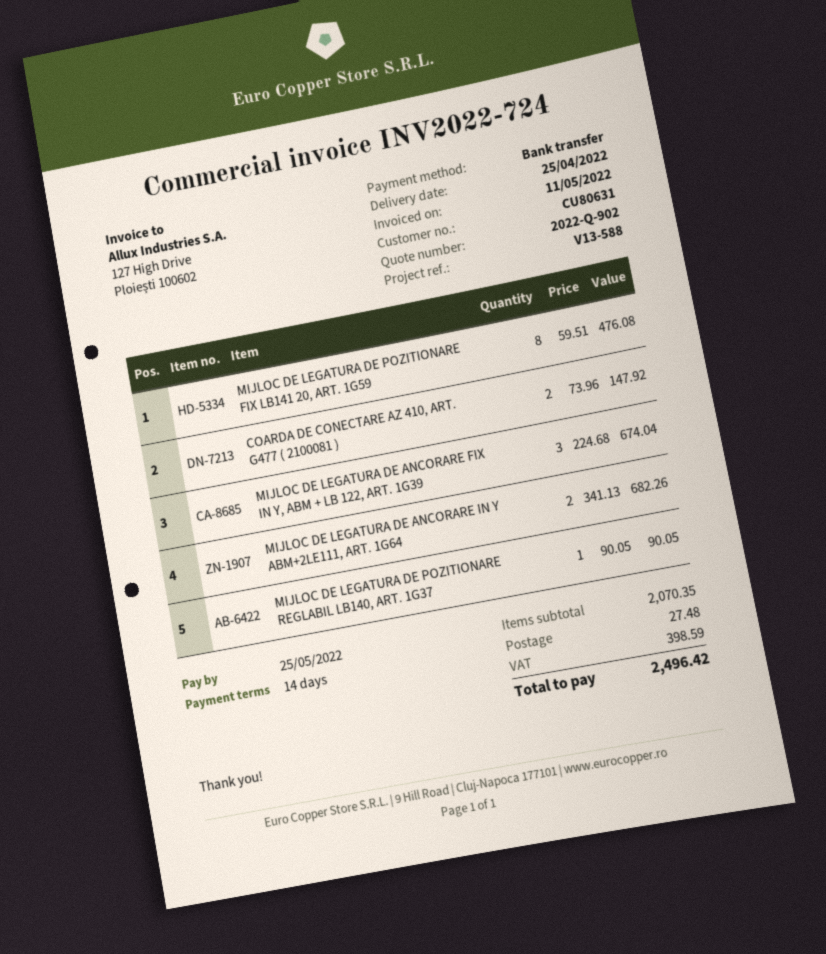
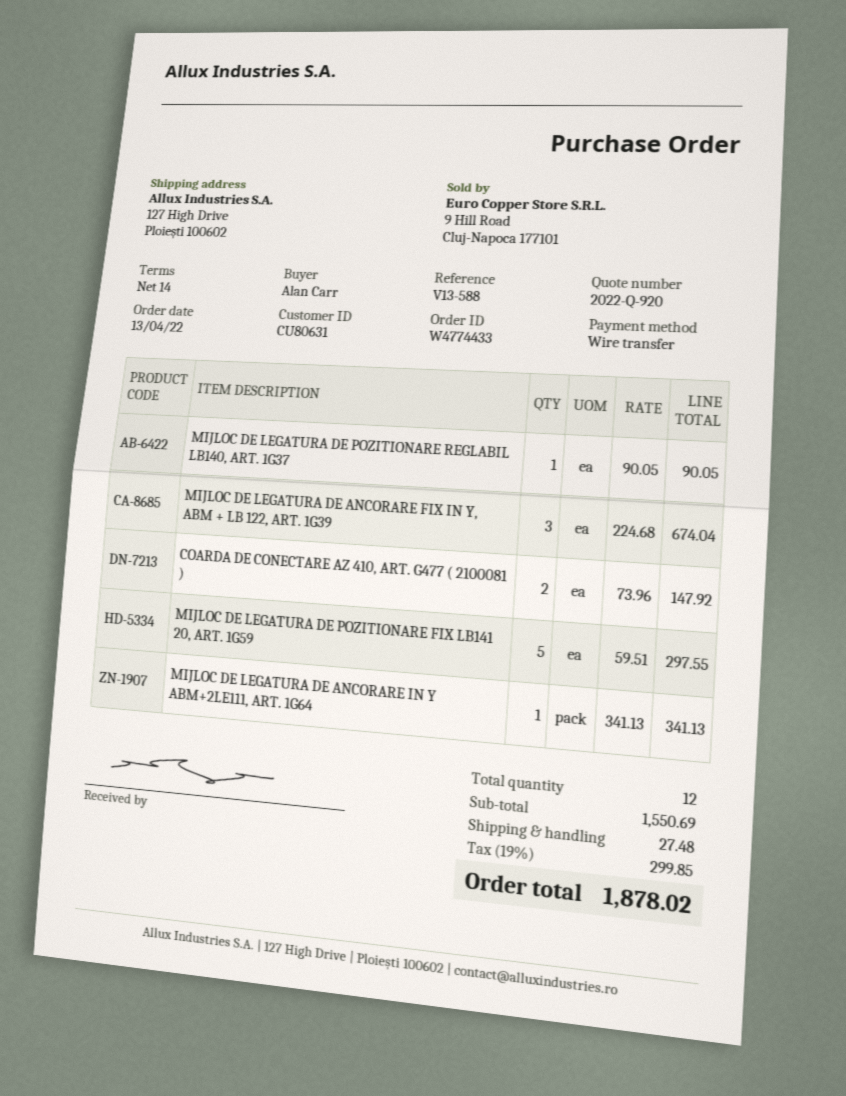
quote number: 2022-Q-902 -> 2022-Q-920
MIJLOC DE LEGATURA DE POZITIONARE FIX LB141 20, ART. 1G59: 8 x 59.51 = 476.08 -> 5 x 59.51 = 297.55
MIJLOC DE LEGATURA DE ANCORARE IN Y ABM+2LE111, ART. 1G64: 2 x 341.13 = 682.26 -> 1 x 341.13 = 341.13
subtotal: 2070.35 -> 1550.69
tax: 398.59 -> 299.85
total: 2496.42 -> 1878.02

